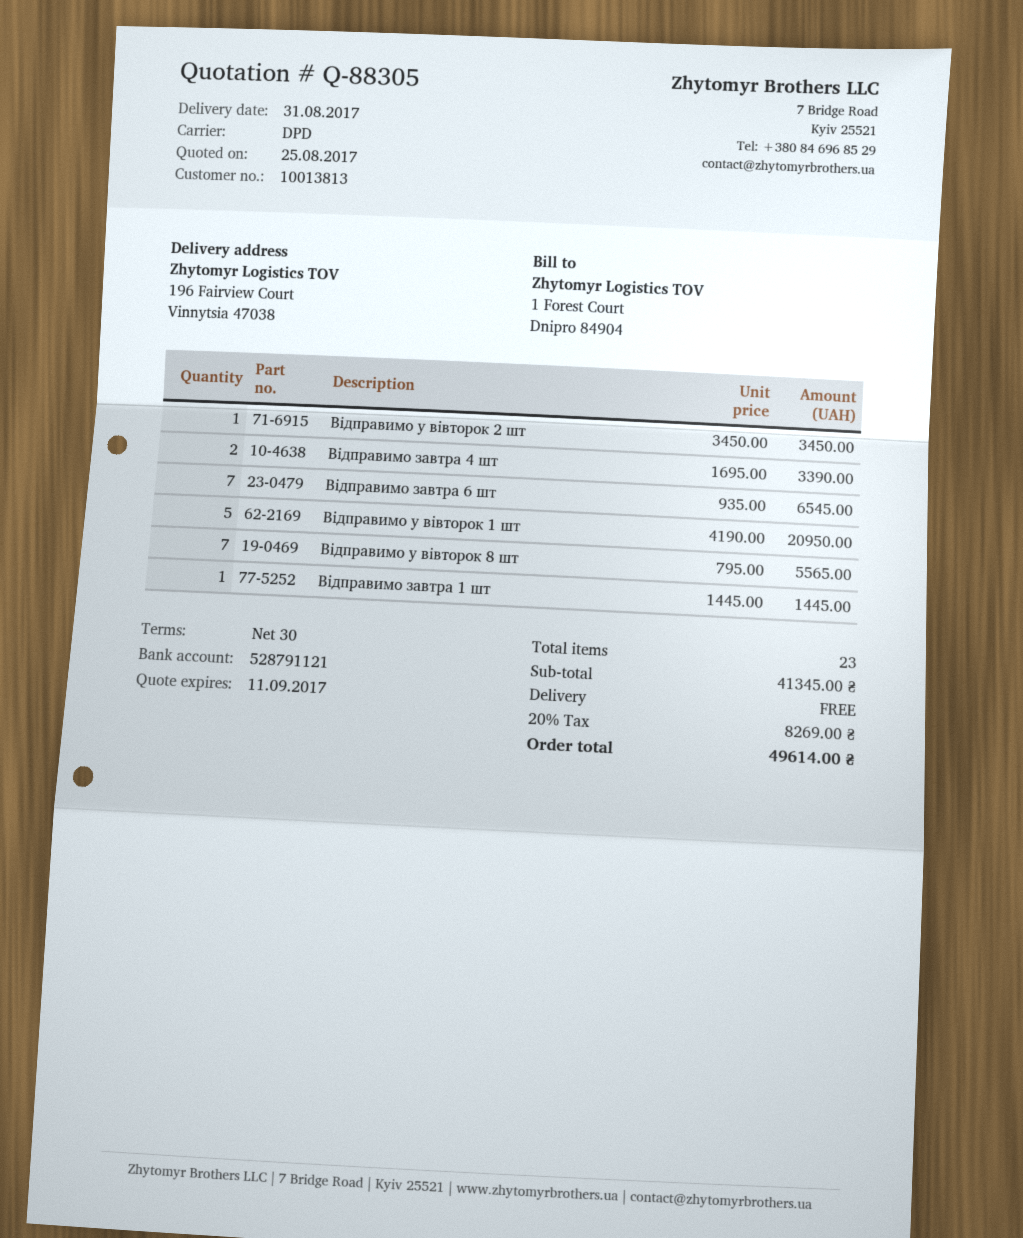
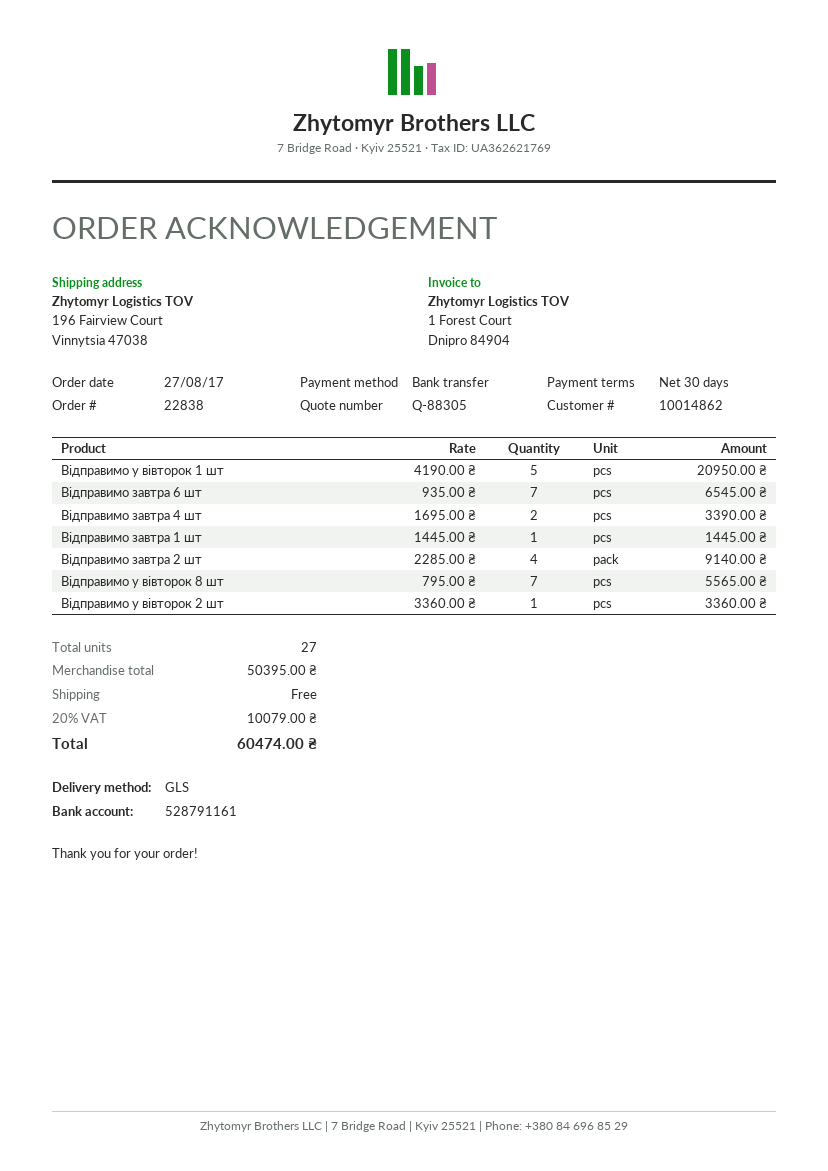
customer number: 10013813 -> 10014862
bank account: 528791121 -> 528791161
shipping method: DPD -> GLS
Відправимо у вівторок 2 шт: 1 x 3450.00 = 3450.00 -> 1 x 3360.00 = 3360.00
Відправимо завтра 2 шт: none -> 4 x 2285.00 = 9140.00
total quantity: 23 -> 27
subtotal: 41345.00 -> 50395.00
tax: 20% = 8269.00 -> 20% = 10079.00
total: 49614.00 -> 60474.00

